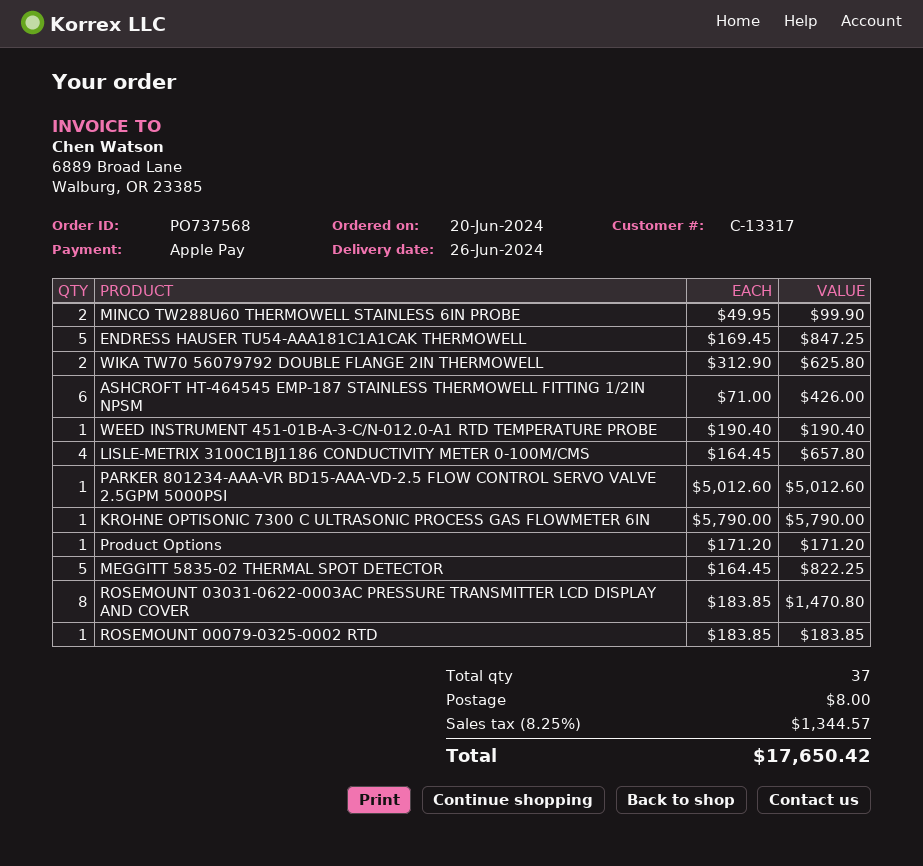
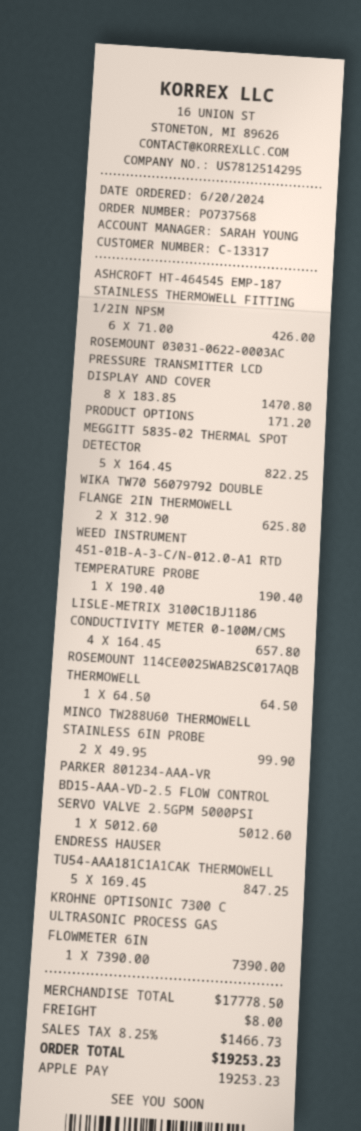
KROHNE OPTISONIC 7300 C ULTRASONIC PROCESS GAS FLOWMETER 6IN: 1 x 5790.00 = 5790.00 -> 1 x 7390.00 = 7390.00
ROSEMOUNT 00079-0325-0002 RTD: 1 x 183.85 = 183.85 -> none
ROSEMOUNT 114CE0025WAB2SC017AQB THERMOWELL: none -> 1 x 64.50 = 64.50
tax: 8.25% = 1344.57 -> 8.25% = 1466.73
total: 17650.42 -> 19253.23

